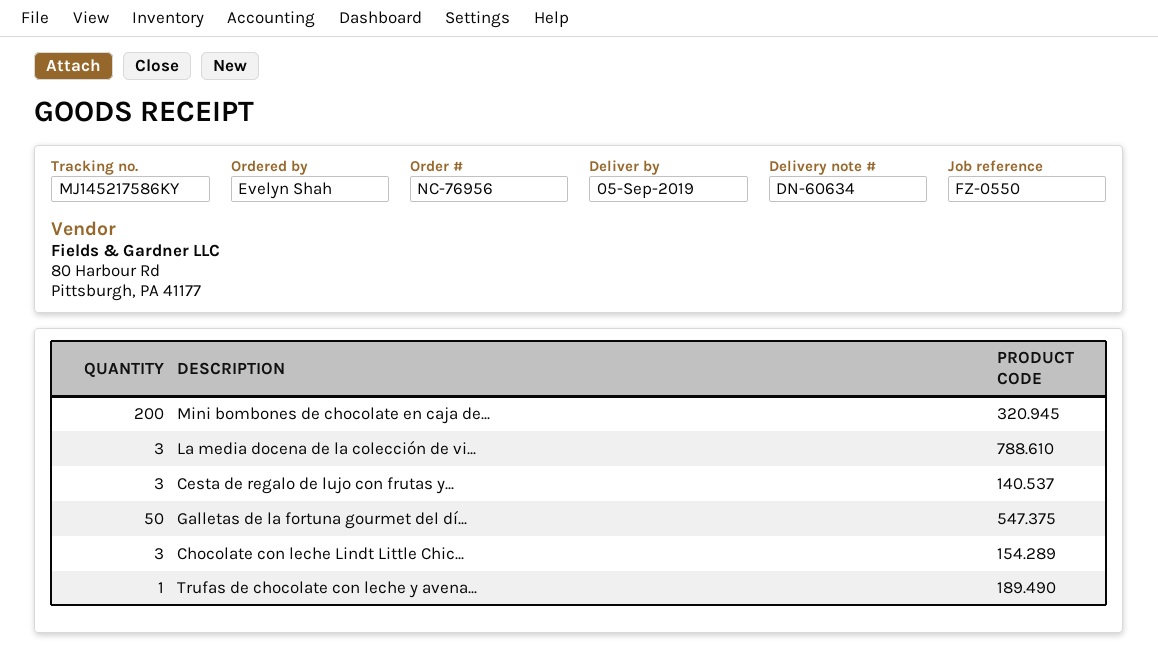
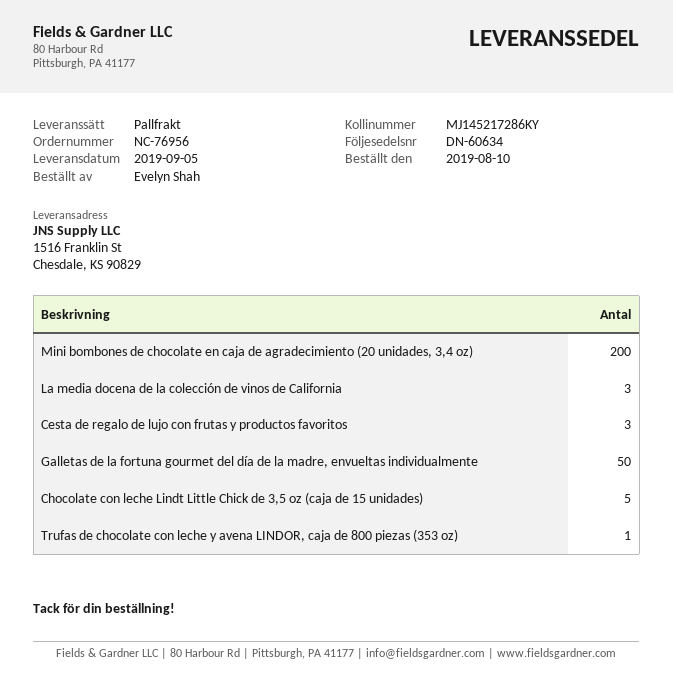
tracking number: MJ145217586KY -> MJ145217286KY
Chocolate con leche Lindt Little Chic...: 3 -> 5

